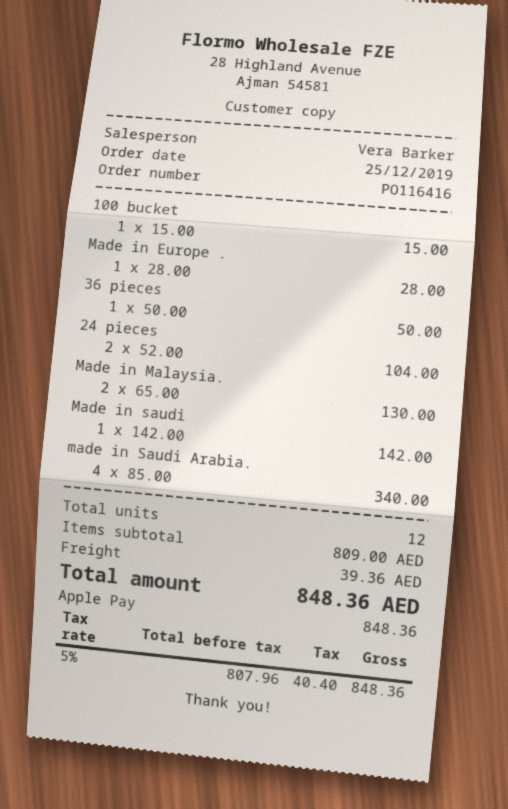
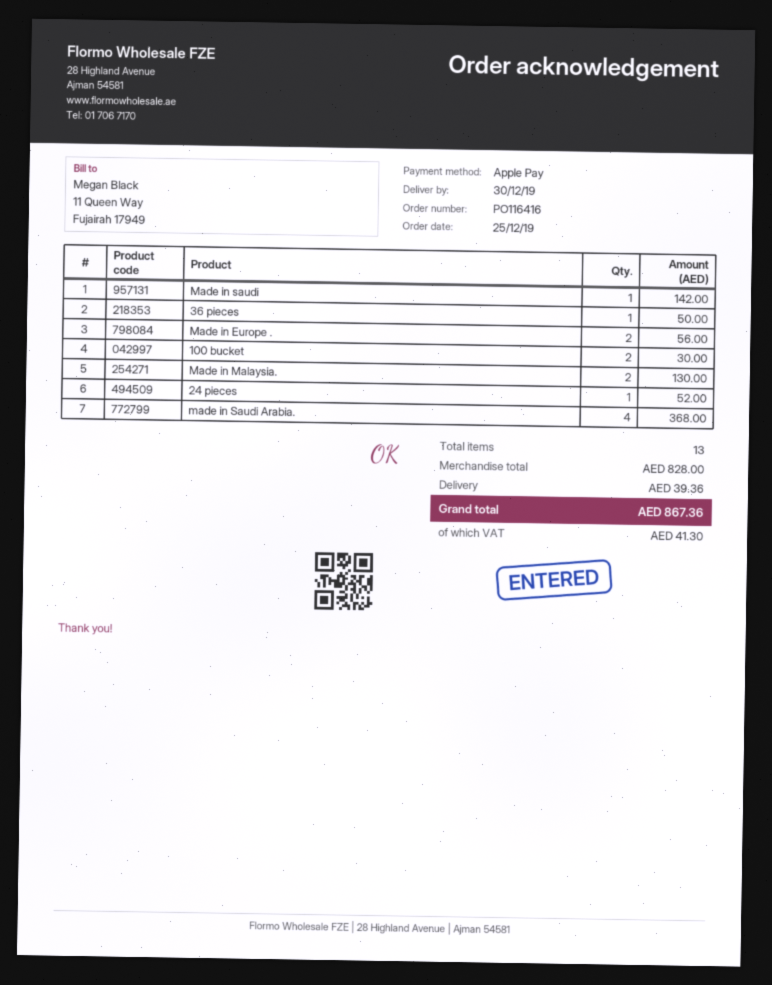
100 bucket: 1 for 15.00 -> 2 for 30.00
Made in Europe .: 1 for 28.00 -> 2 for 56.00
24 pieces: 2 for 104.00 -> 1 for 52.00
made in Saudi Arabia.: 4 for 340.00 -> 4 for 368.00
total quantity: 12 -> 13
subtotal: 809.00 -> 828.00
tax: 40.40 -> 41.30
total: 848.36 -> 867.36

